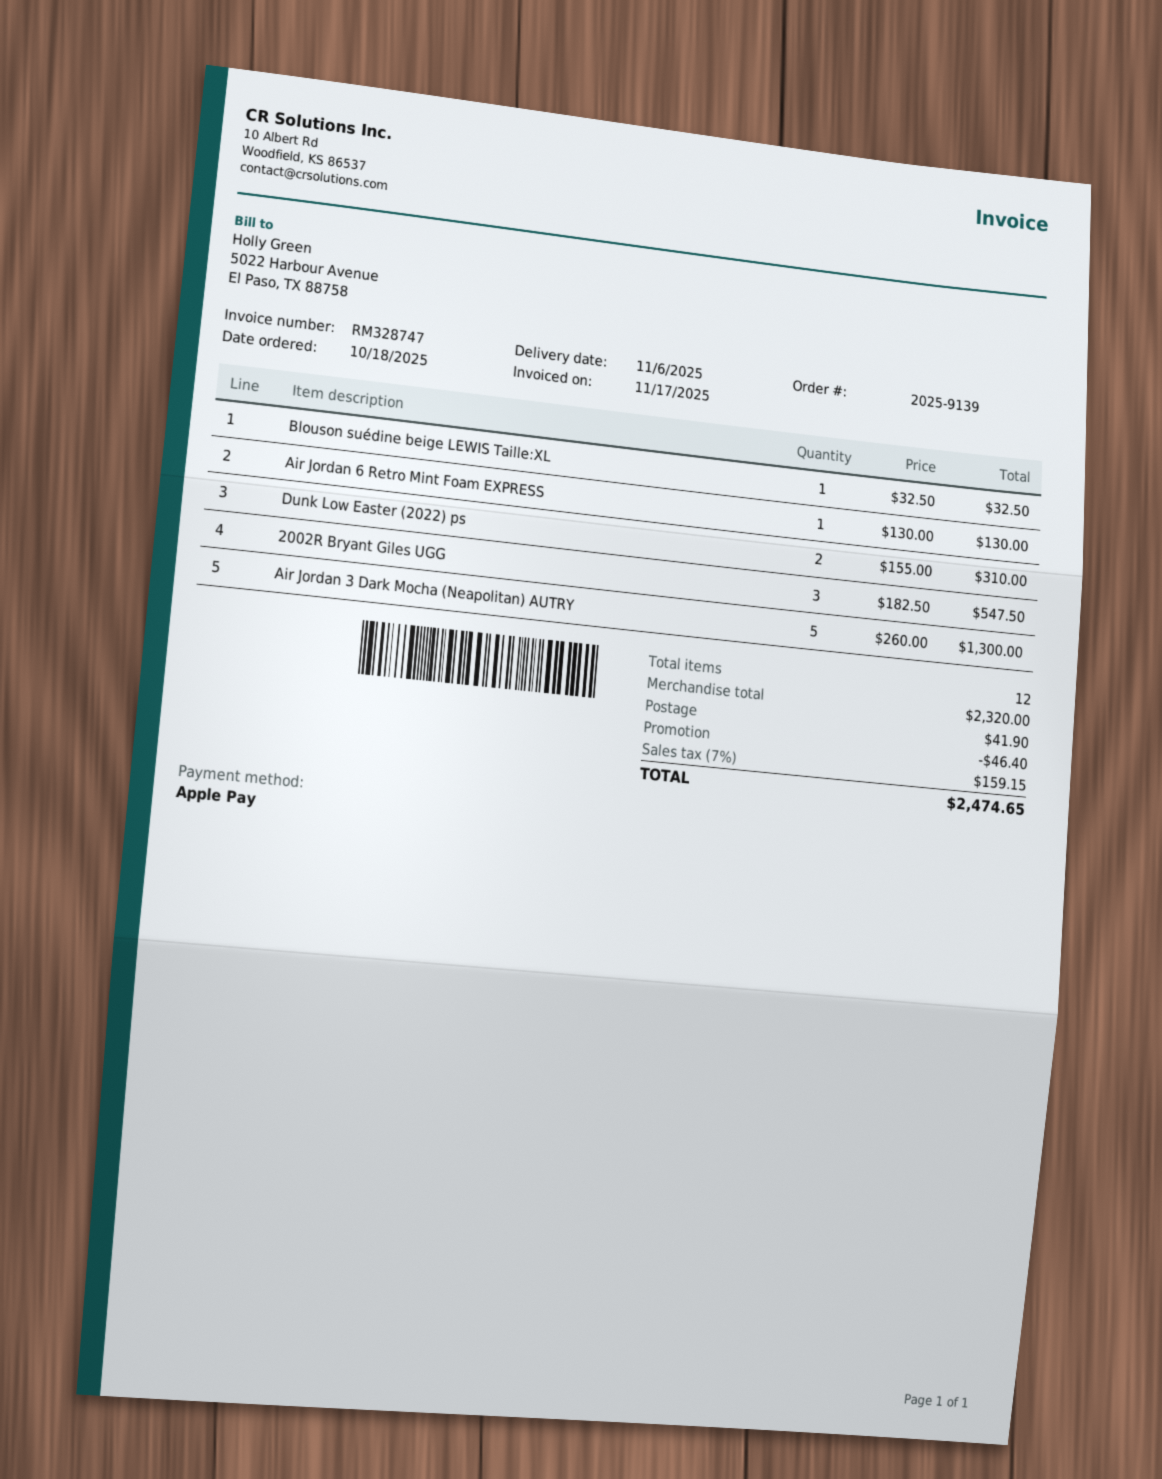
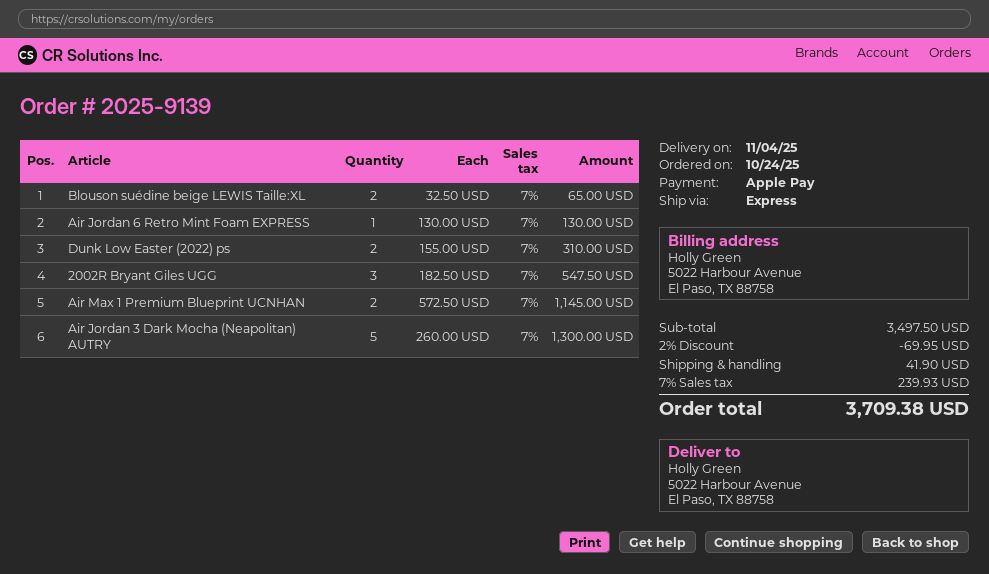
order date: 2025-10-18 -> 2025-10-24
delivery date: 2025-11-06 -> 2025-11-04
Blouson suédine beige LEWIS Taille:XL: 1 x 32.50 = 32.50 -> 2 x 32.50 = 65.00
Air Max 1 Premium Blueprint UCNHAN: none -> 2 x 572.50 = 1145.00
subtotal: 2320.00 -> 3497.50
discount: 46.40 -> 69.95
tax: 7% = 159.15 -> 7% = 239.93
total: 2474.65 -> 3709.38

